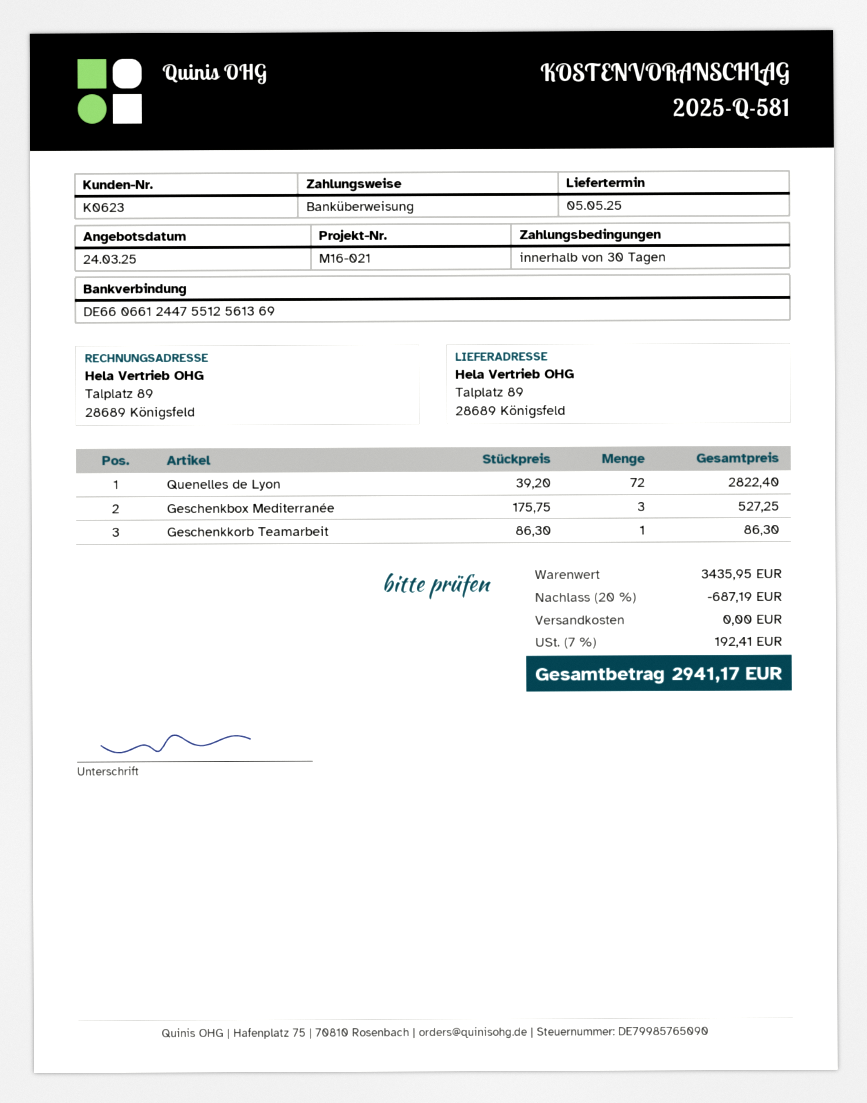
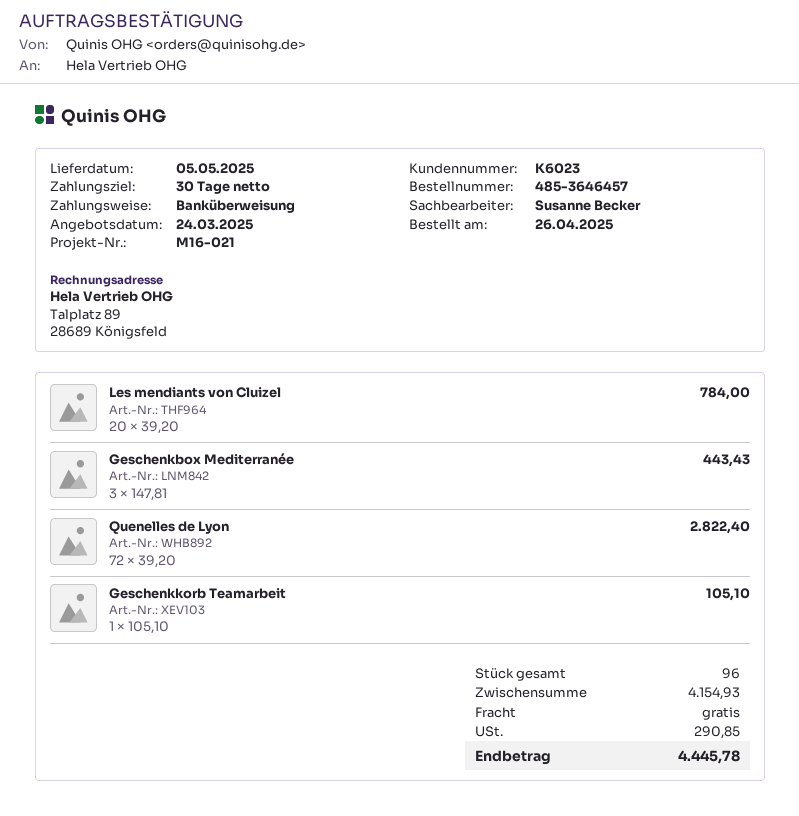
customer number: K0623 -> K6023
Geschenkbox Mediterranée: 3 x 175.75 = 527.25 -> 3 x 147.81 = 443.43
Geschenkkorb Teamarbeit: 1 x 86.30 = 86.30 -> 1 x 105.10 = 105.10
Les mendiants von Cluizel: none -> 20 x 39.20 = 784.00
subtotal: 3435.95 -> 4154.93
discount: 20% = 687.19 -> none
tax: 192.41 -> 290.85
total: 2941.17 -> 4445.78

